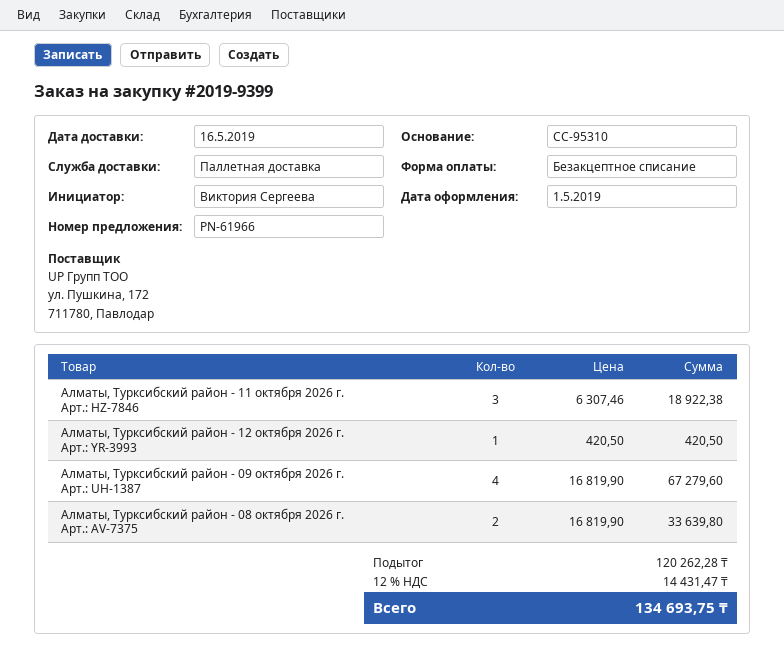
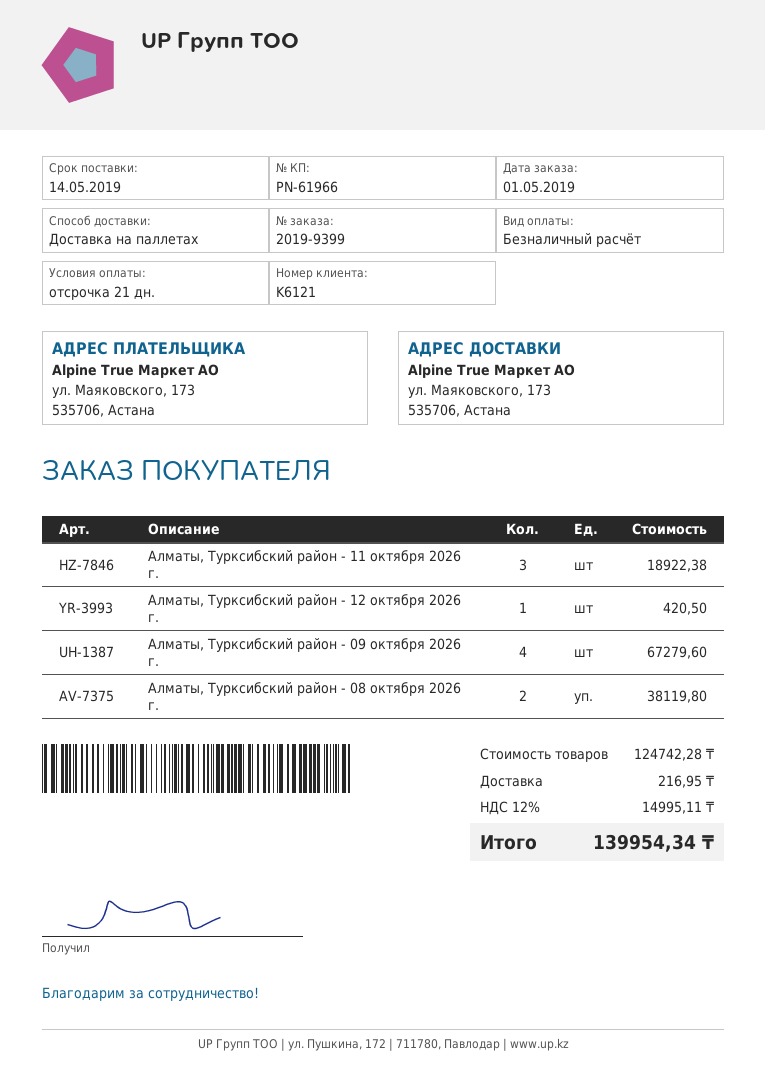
delivery date: 2019-05-16 -> 2019-05-14
payment method: direct debit -> bank transfer
Алматы, Турксибский район - 08 октября 2026 г.: 2 for 33639.80 -> 2 for 38119.80
subtotal: 120262.28 -> 124742.28
shipping: none -> 216.95
tax: 12% = 14431.47 -> 12% = 14995.11
total: 134693.75 -> 139954.34

